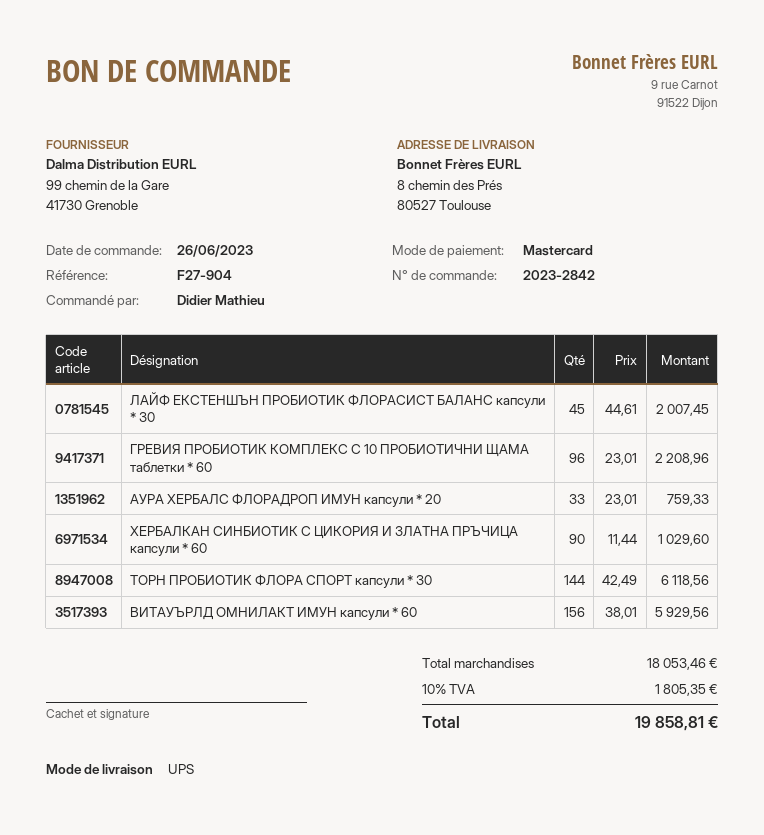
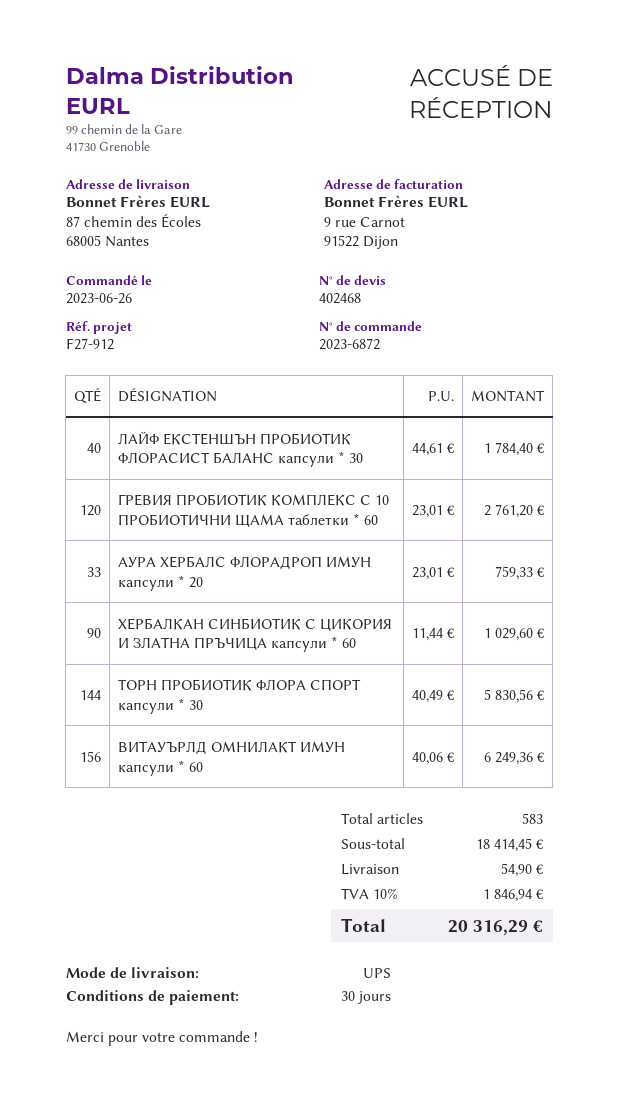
order number: 2023-2842 -> 2023-6872
reference: F27-904 -> F27-912
ship to: 8 chemin des Prés, 80527 Toulouse -> 87 chemin des Écoles, 68005 Nantes
ЛАЙФ ЕКСТЕНШЪН ПРОБИОТИК ФЛОРАСИСТ БАЛАНС капсули * 30: 45 x 44.61 = 2007.45 -> 40 x 44.61 = 1784.40
ГРЕВИЯ ПРОБИОТИК КОМПЛЕКС С 10 ПРОБИОТИЧНИ ЩАМА таблетки * 60: 96 x 23.01 = 2208.96 -> 120 x 23.01 = 2761.20
ТОРН ПРОБИОТИК ФЛОРА СПОРТ капсули * 30: 144 x 42.49 = 6118.56 -> 144 x 40.49 = 5830.56
ВИТАУЪРЛД ОМНИЛАКТ ИМУН капсули * 60: 156 x 38.01 = 5929.56 -> 156 x 40.06 = 6249.36
subtotal: 18053.46 -> 18414.45
shipping: none -> 54.90
tax: 10% = 1805.35 -> 10% = 1846.94
total: 19858.81 -> 20316.29

